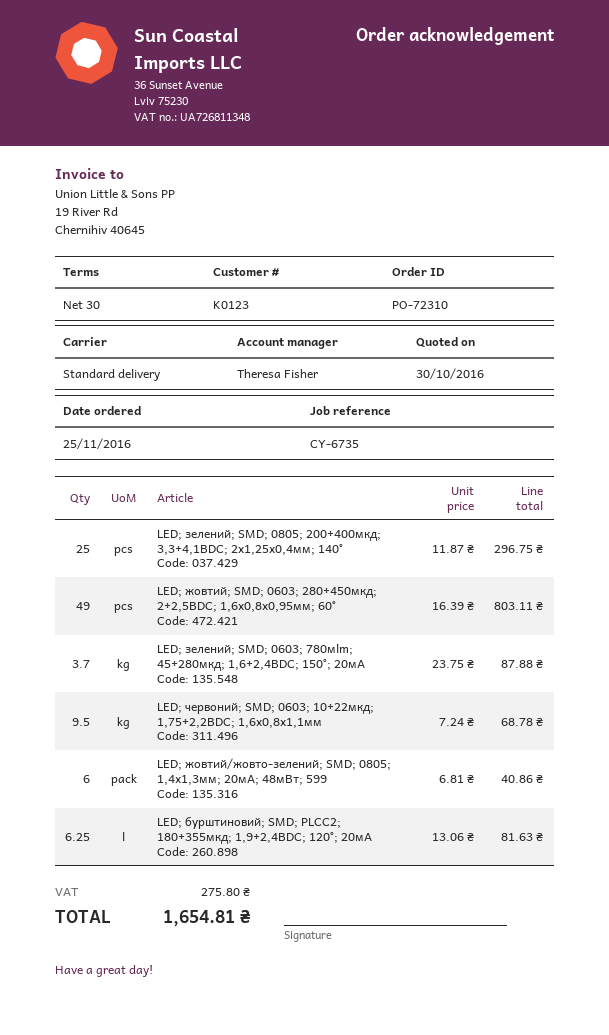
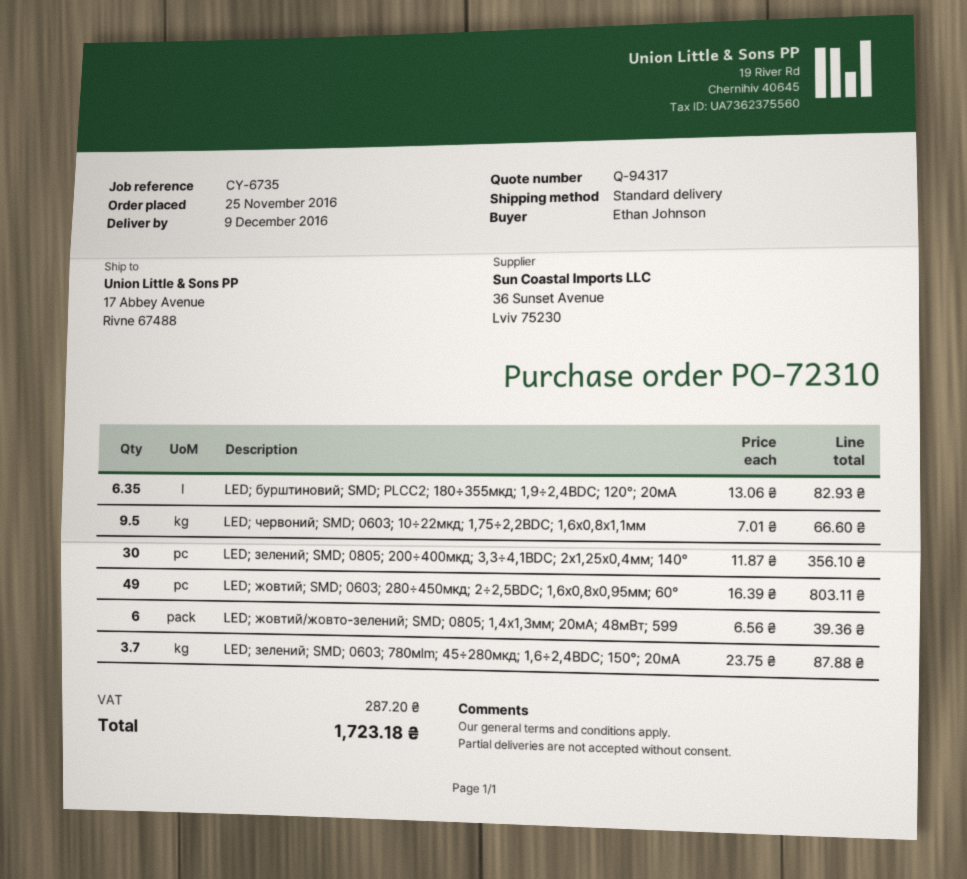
LED; зелений; SMD; 0805; 200÷400мкд; 3,3÷4,1ВDC; 2x1,25x0,4мм; 140°: 25 x 11.87 = 296.75 -> 30 x 11.87 = 356.10
LED; червоний; SMD; 0603; 10÷22мкд; 1,75÷2,2ВDC; 1,6x0,8x1,1мм: 9.5 x 7.24 = 68.78 -> 9.5 x 7.01 = 66.60
LED; жовтий/жовто-зелений; SMD; 0805; 1,4x1,3мм; 20мА; 48мВт; 599: 6 x 6.81 = 40.86 -> 6 x 6.56 = 39.36
LED; бурштиновий; SMD; PLCC2; 180÷355мкд; 1,9÷2,4ВDC; 120°; 20мА: 6.25 x 13.06 = 81.63 -> 6.35 x 13.06 = 82.93
tax: 275.80 -> 287.20
total: 1654.81 -> 1723.18

